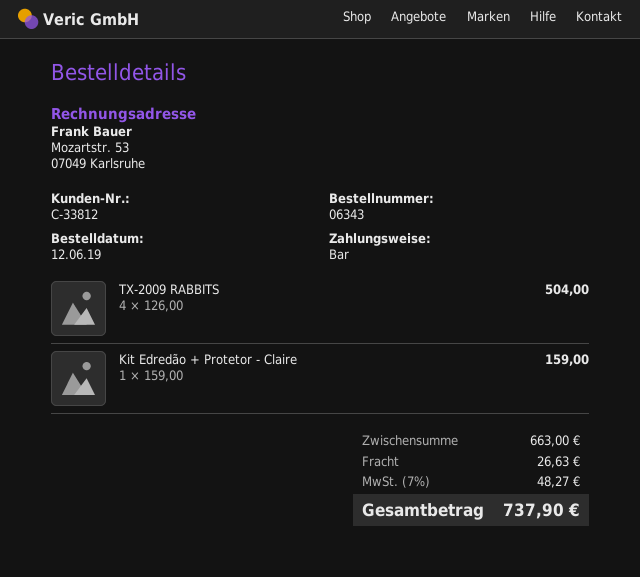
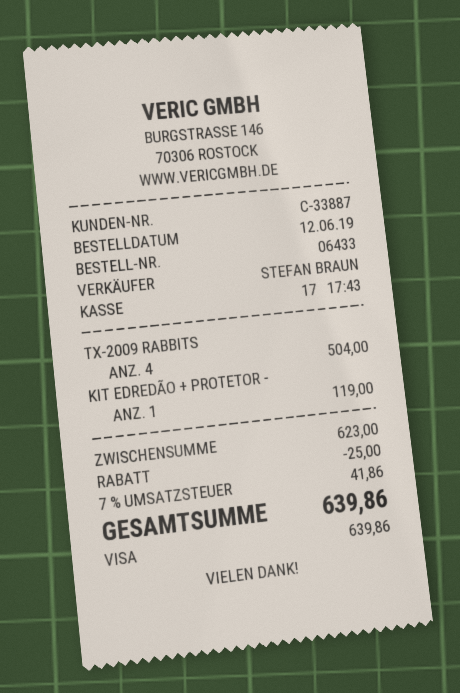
order number: 06343 -> 06433
customer number: C-33812 -> C-33887
payment method: cash -> Visa
Kit Edredão + Protetor - Claire: 1 for 159.00 -> 1 for 119.00
subtotal: 663.00 -> 623.00
discount: none -> 25.00
shipping: 26.63 -> none
tax: 7% = 48.27 -> 7% = 41.86
total: 737.90 -> 639.86

